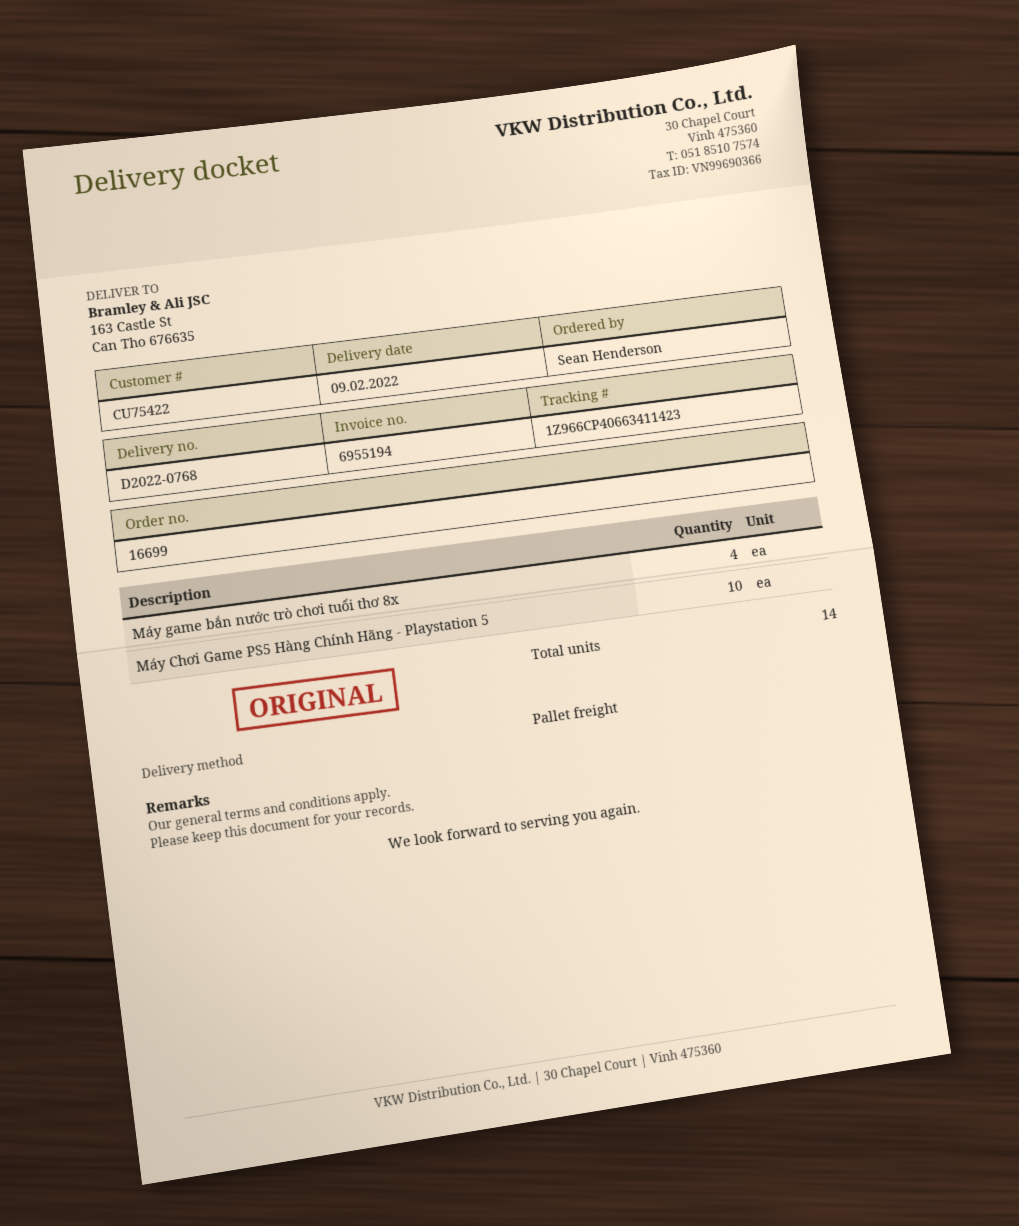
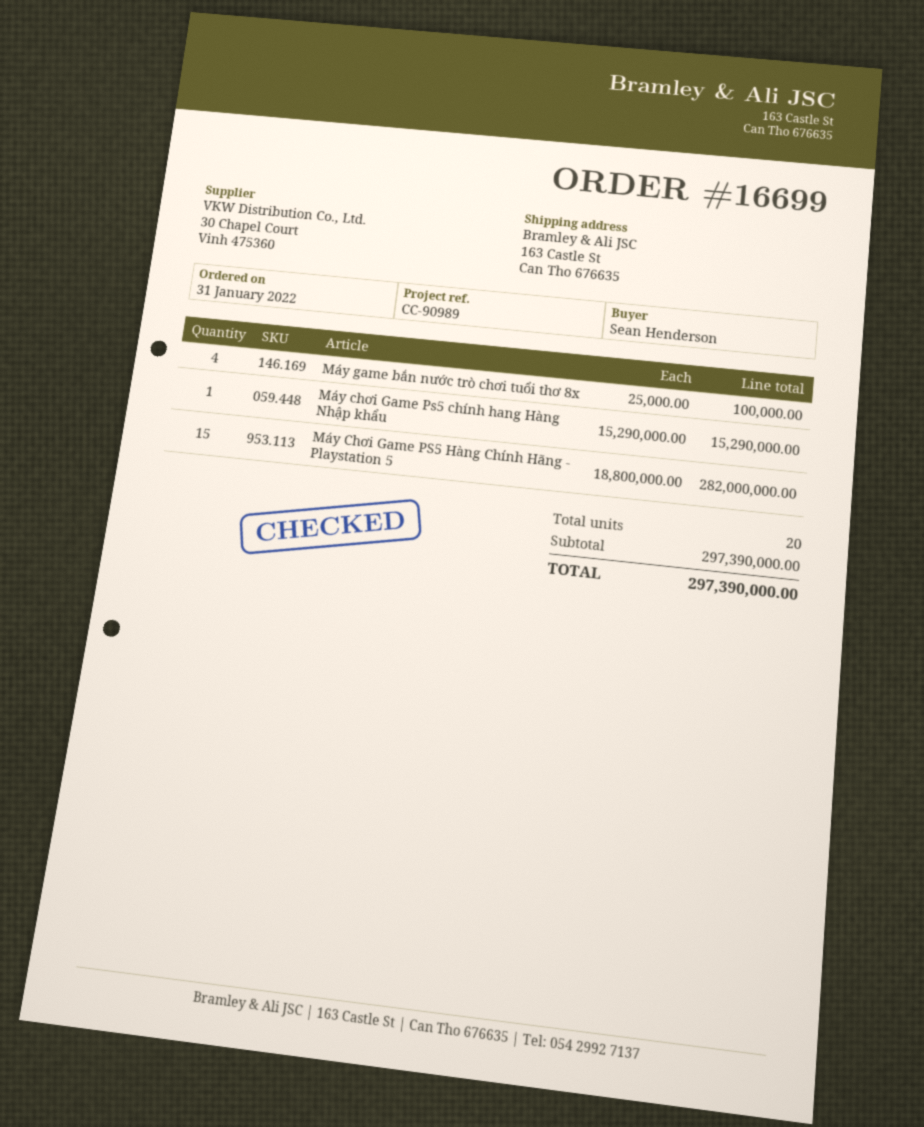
Máy Chơi Game PS5 Hàng Chính Hãng - Playstation 5: 10 -> 15
Máy chơi Game Ps5 chính hang Hàng Nhập khẩu: none -> 1
total quantity: 14 -> 20

